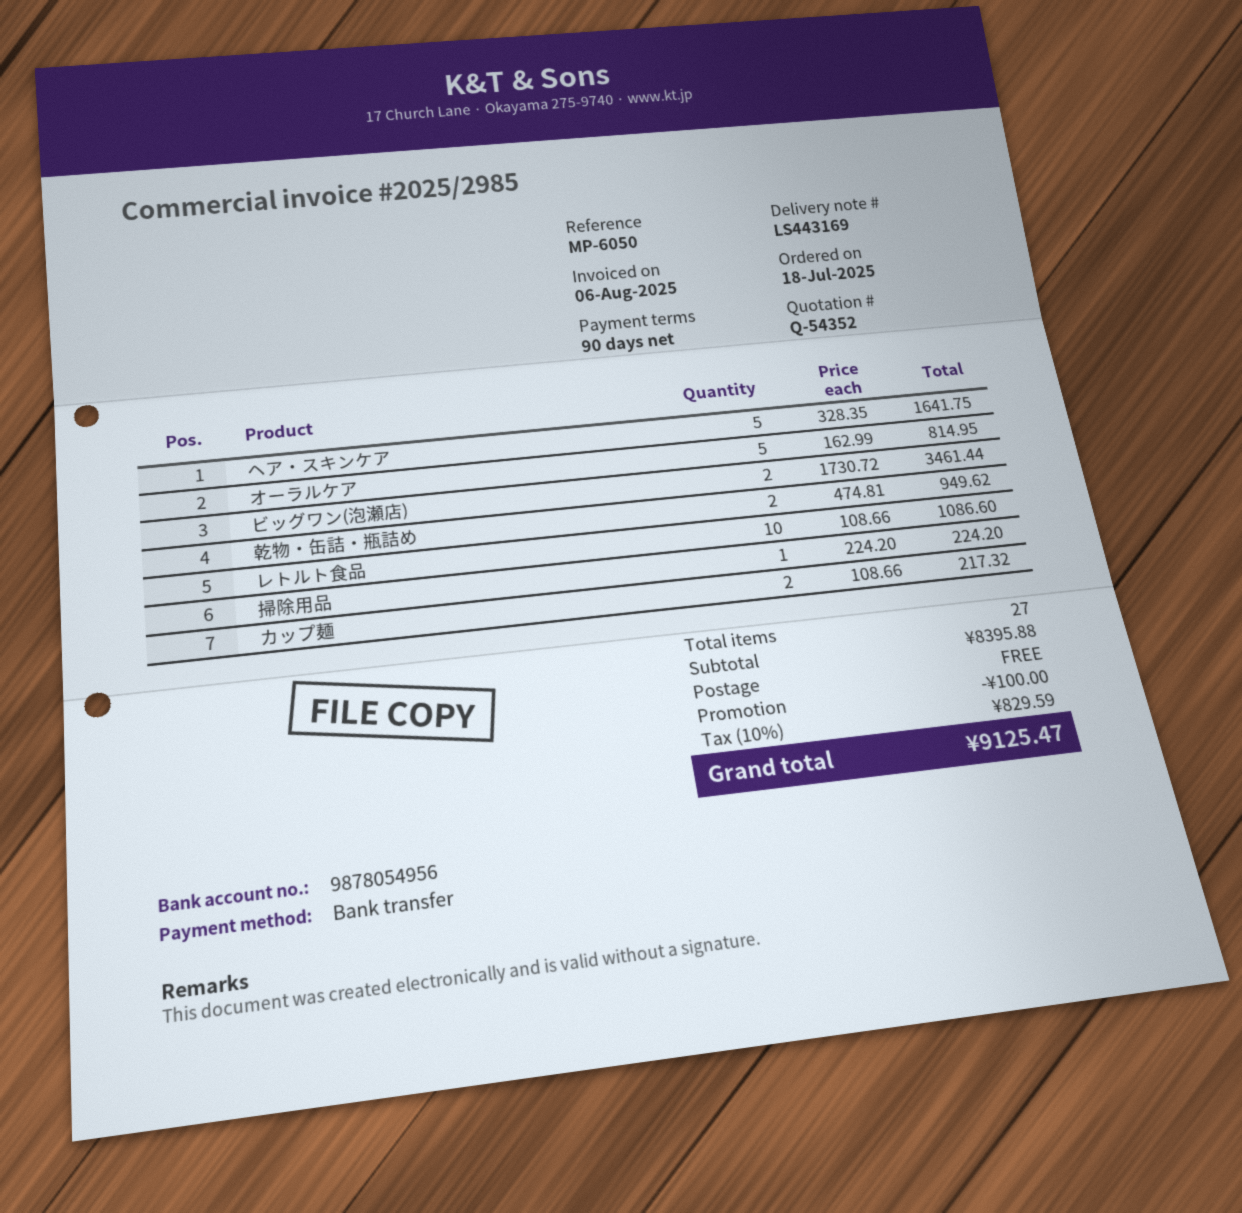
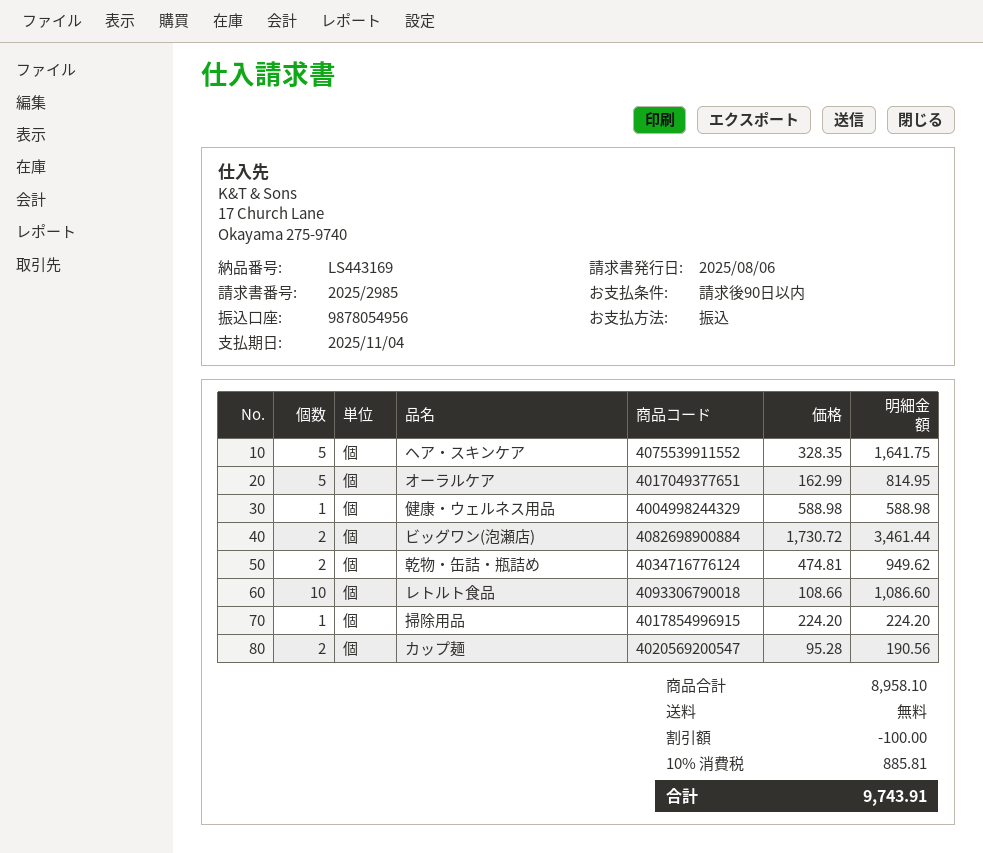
カップ麺: 2 x 108.66 = 217.32 -> 2 x 95.28 = 190.56
健康・ウェルネス用品: none -> 1 x 588.98 = 588.98
subtotal: 8395.88 -> 8958.10
tax: 10% = 829.59 -> 10% = 885.81
total: 9125.47 -> 9743.91

